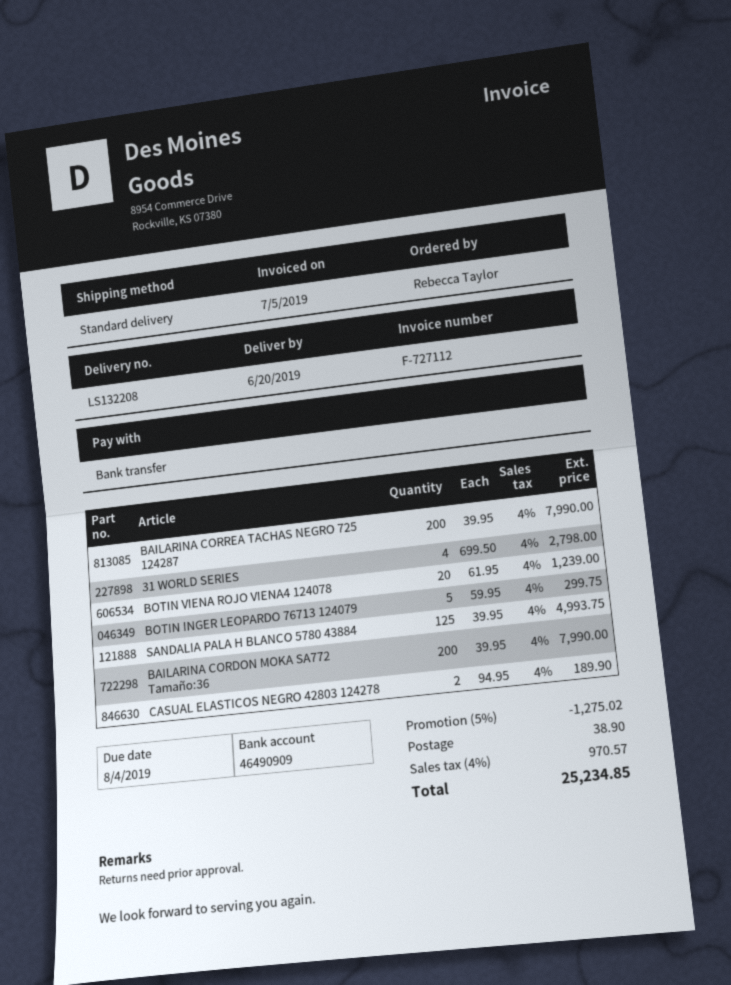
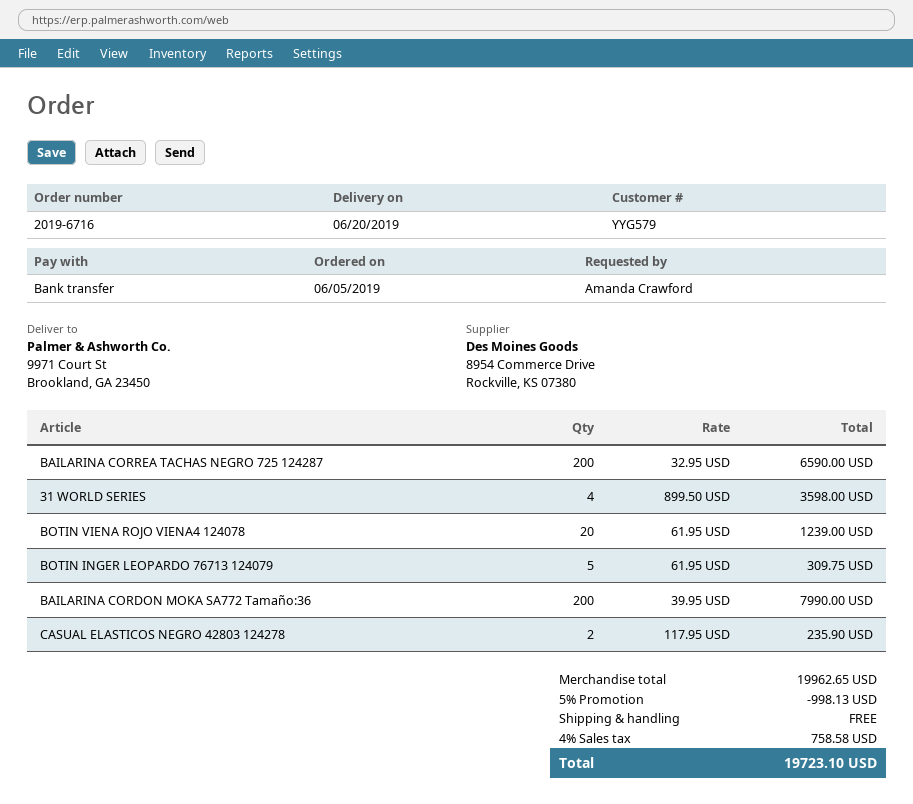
ordered by: Rebecca Taylor -> Amanda Crawford
BAILARINA CORREA TACHAS NEGRO 725 124287: 200 x 39.95 = 7990.00 -> 200 x 32.95 = 6590.00
31 WORLD SERIES: 4 x 699.50 = 2798.00 -> 4 x 899.50 = 3598.00
BOTIN INGER LEOPARDO 76713 124079: 5 x 59.95 = 299.75 -> 5 x 61.95 = 309.75
SANDALIA PALA H BLANCO 5780 43884: 125 x 39.95 = 4993.75 -> none
CASUAL ELASTICOS NEGRO 42803 124278: 2 x 94.95 = 189.90 -> 2 x 117.95 = 235.90
discount: 5% = 1275.02 -> 5% = 998.13
shipping: 38.90 -> 0.00
tax: 4% = 970.57 -> 4% = 758.58
total: 25234.85 -> 19723.10

